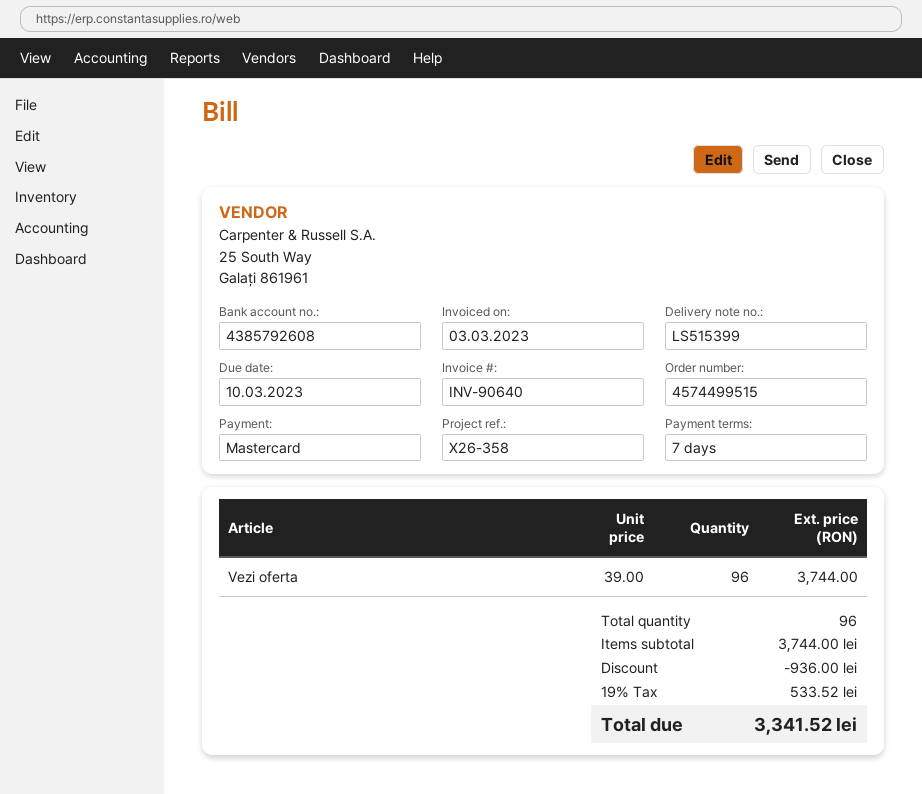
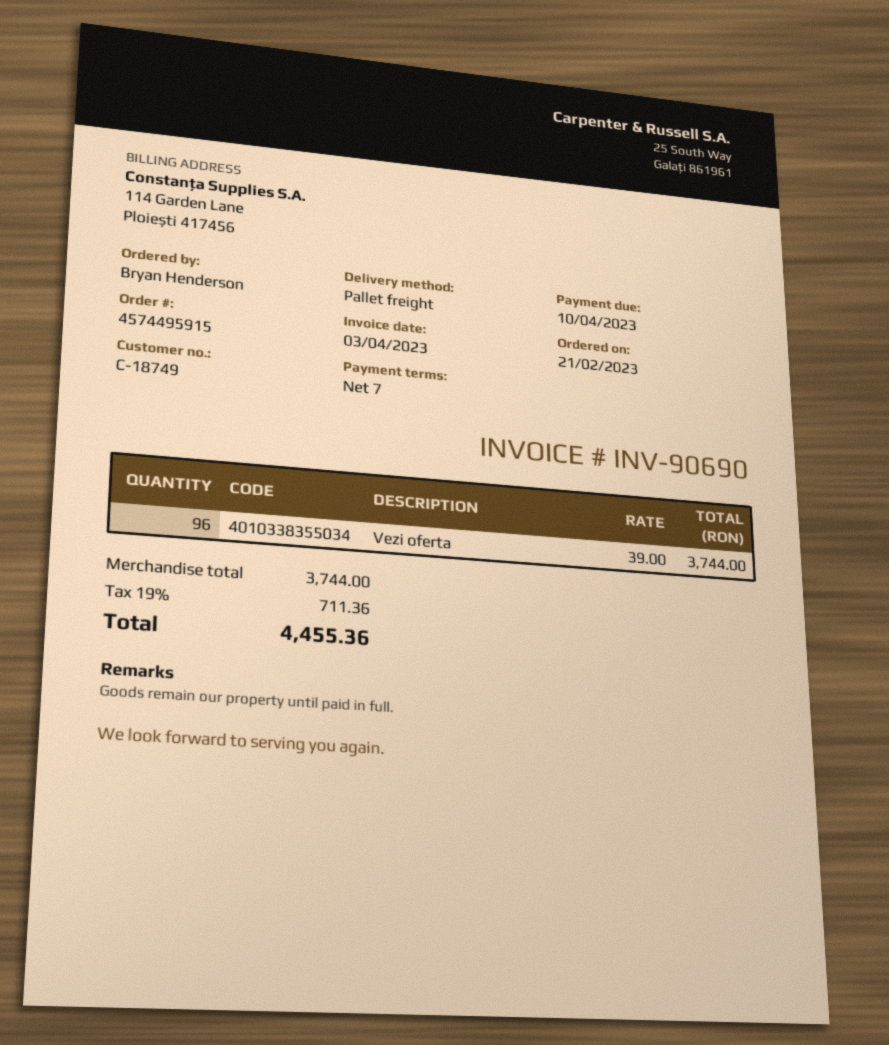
order number: 4574499515 -> 4574495915
invoice number: INV-90640 -> INV-90690
invoice date: 2023-03-03 -> 2023-04-03
due date: 2023-03-10 -> 2023-04-10
discount: 936.00 -> none
tax: 19% = 533.52 -> 19% = 711.36
total: 3341.52 -> 4455.36

